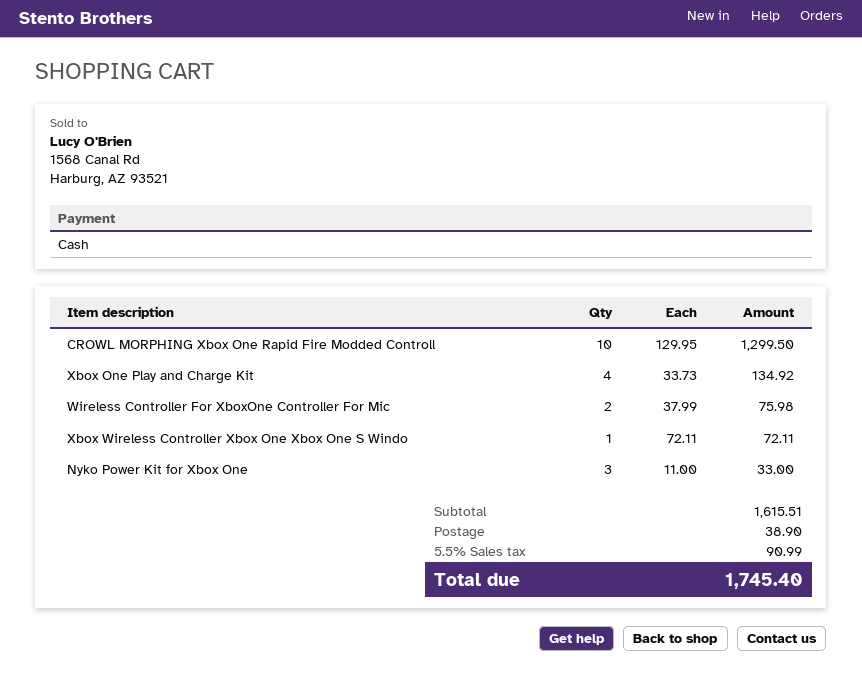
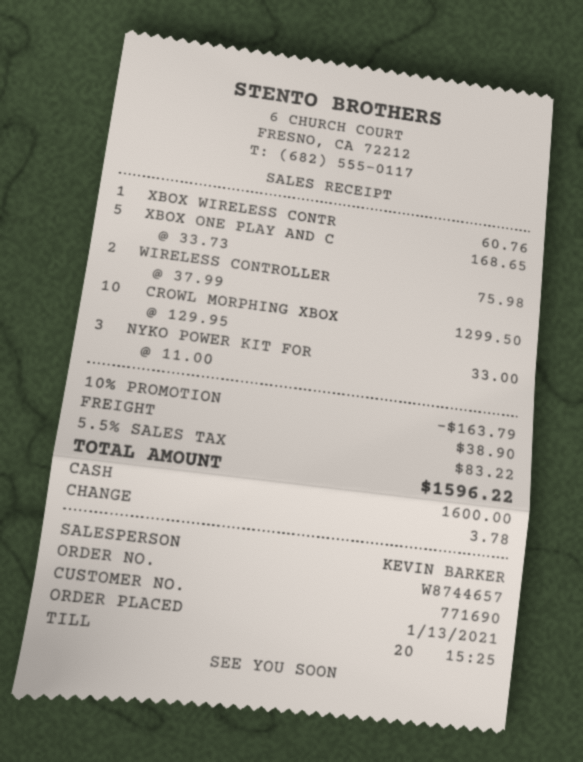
Xbox One Play and Charge Kit: 4 x 33.73 = 134.92 -> 5 x 33.73 = 168.65
Xbox Wireless Controller Xbox One Xbox One S Windo: 1 x 72.11 = 72.11 -> 1 x 60.76 = 60.76
discount: none -> 10% = 163.79
tax: 5.5% = 90.99 -> 5.5% = 83.22
total: 1745.40 -> 1596.22

